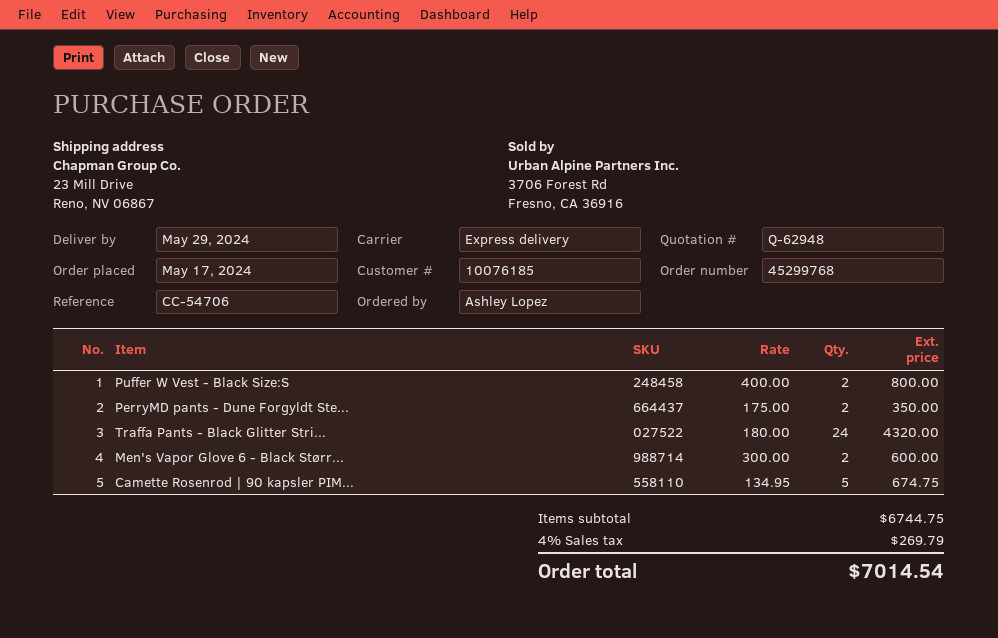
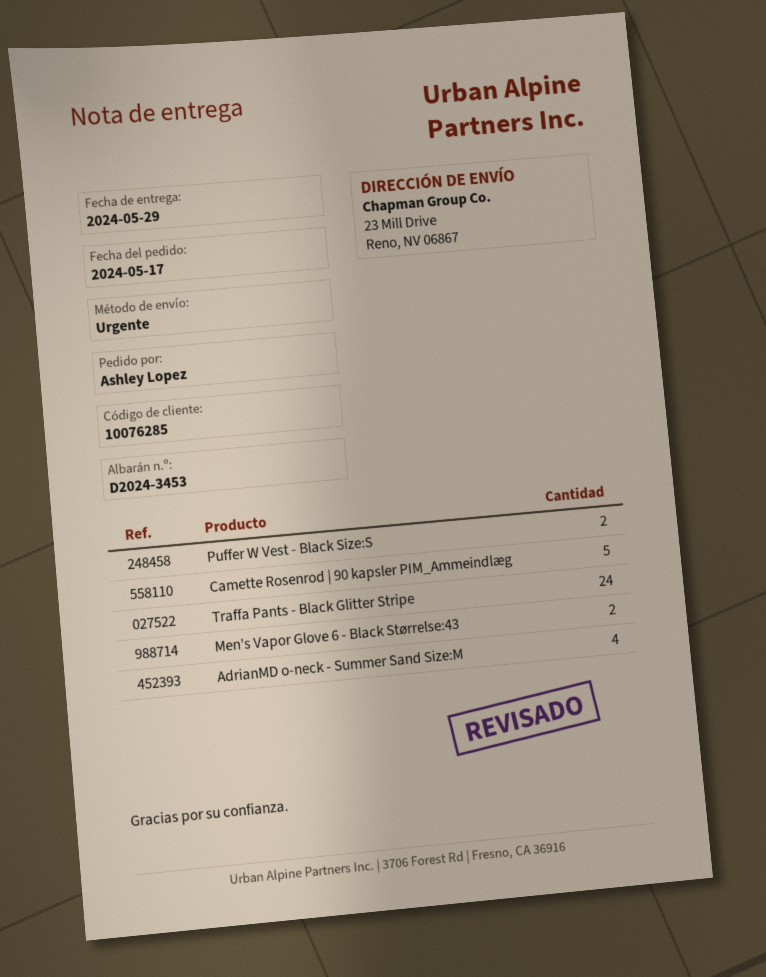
customer number: 10076185 -> 10076285
PerryMD pants - Dune Forgyldt Ste...: 2 -> none
AdrianMD o-neck - Summer Sand Size:M: none -> 4

